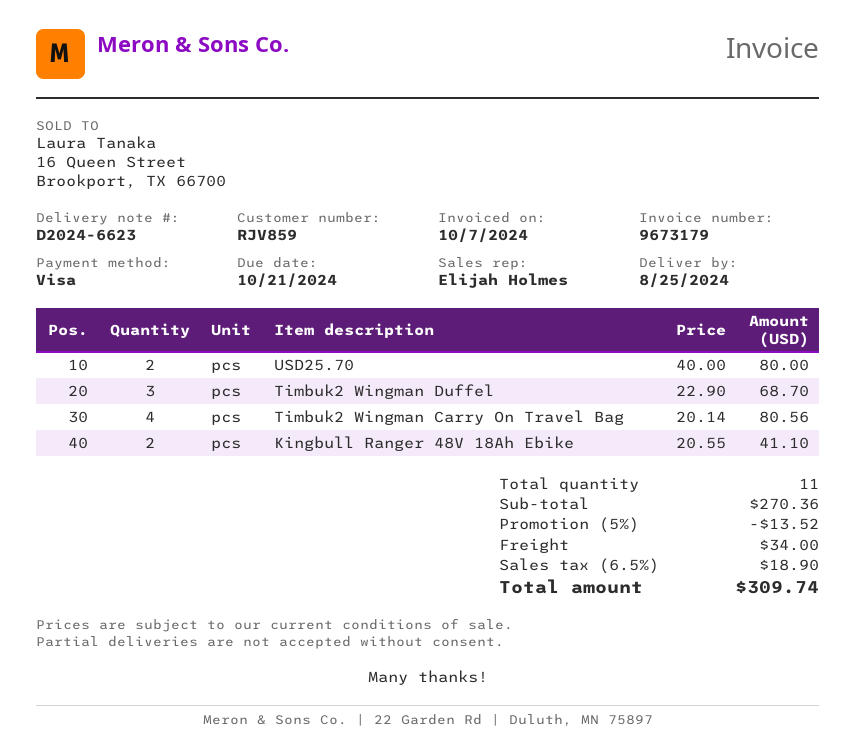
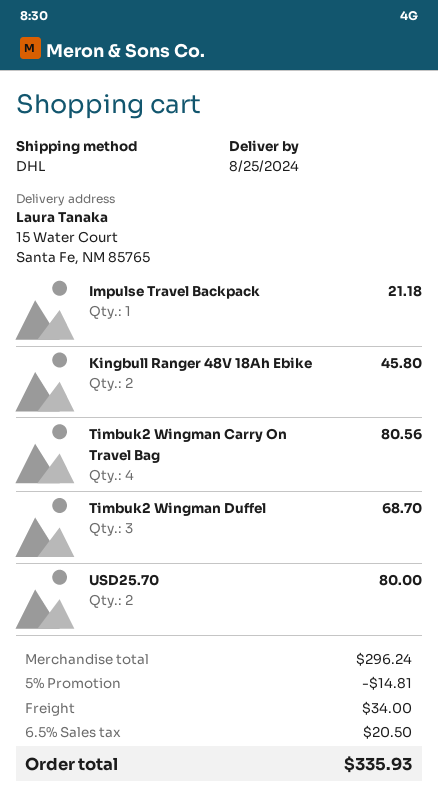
Kingbull Ranger 48V 18Ah Ebike: 2 for 41.10 -> 2 for 45.80
Impulse Travel Backpack: none -> 1 for 21.18
subtotal: 270.36 -> 296.24
discount: 5% = 13.52 -> 5% = 14.81
tax: 6.5% = 18.90 -> 6.5% = 20.50
total: 309.74 -> 335.93

